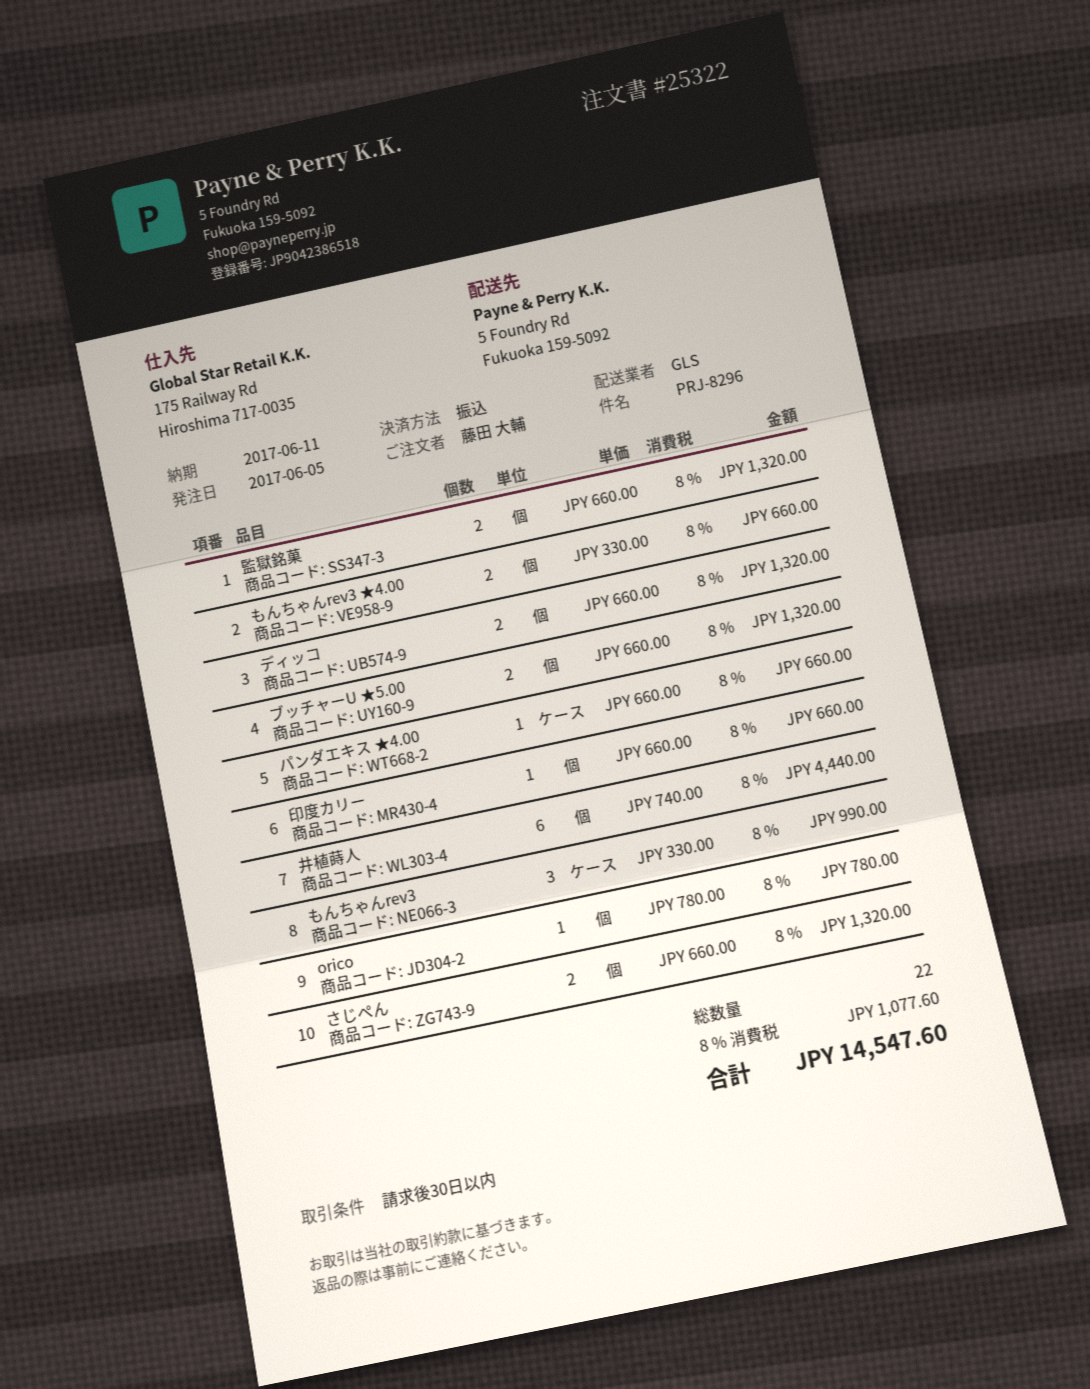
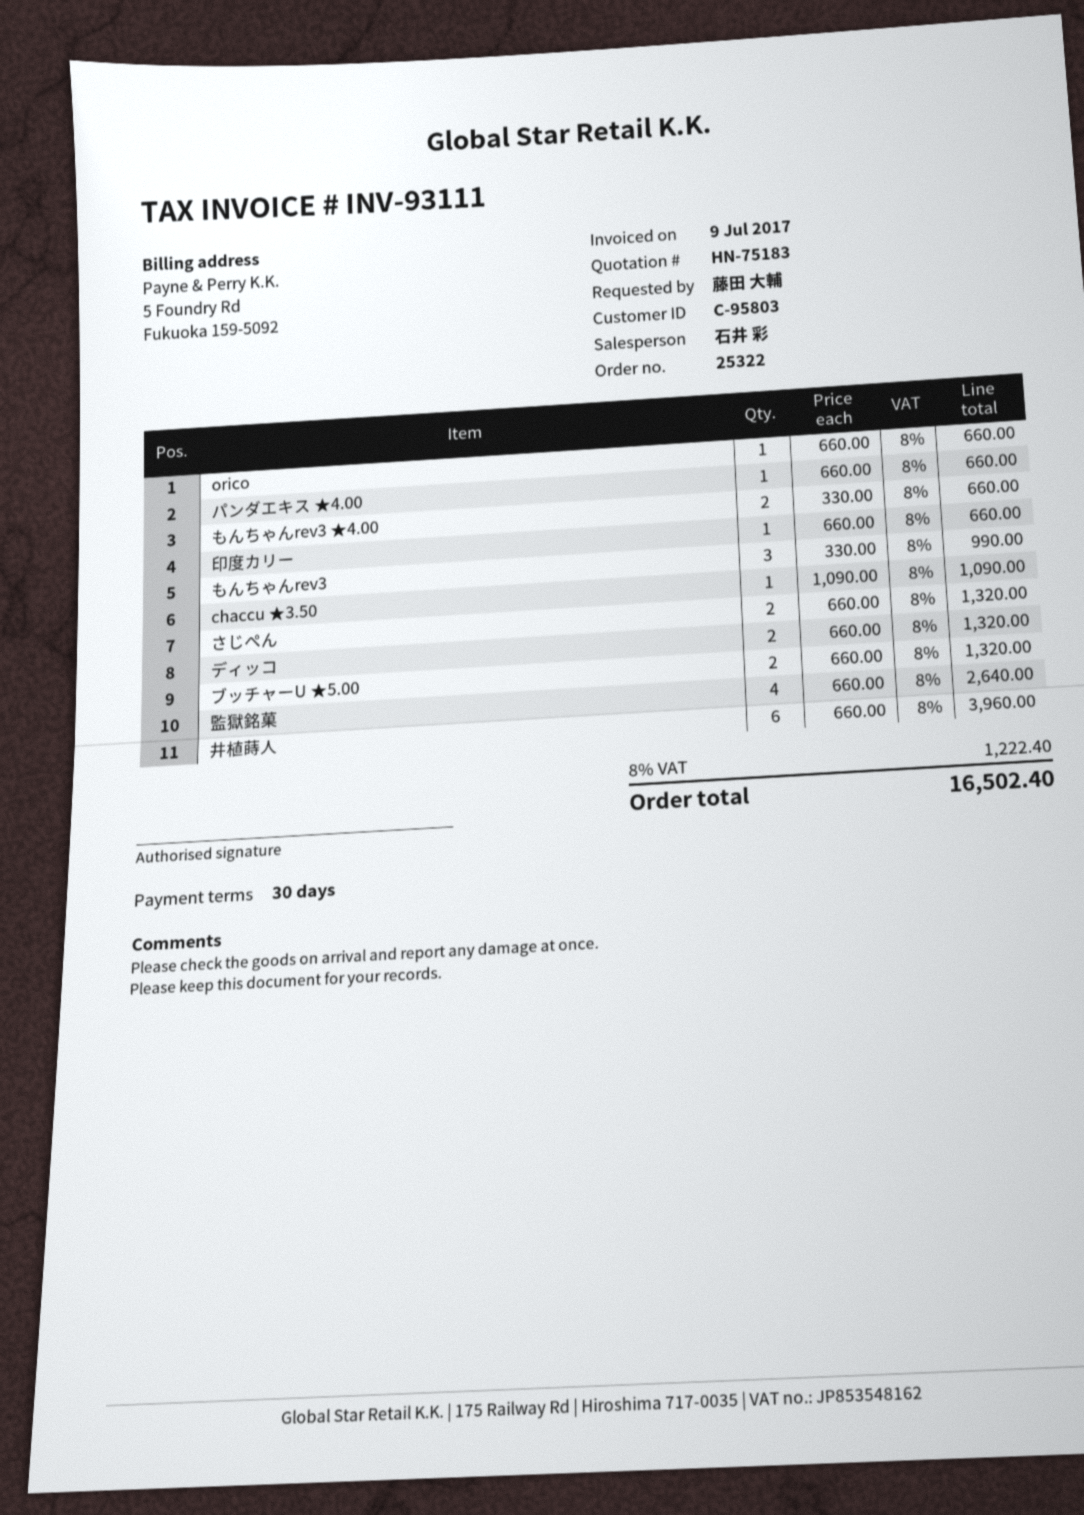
監獄銘菓: 2 x 660.00 = 1320.00 -> 4 x 660.00 = 2640.00
井植蒔人: 6 x 740.00 = 4440.00 -> 6 x 660.00 = 3960.00
orico: 1 x 780.00 = 780.00 -> 1 x 660.00 = 660.00
chaccu ★3.50: none -> 1 x 1090.00 = 1090.00
tax: 8% = 1077.60 -> 8% = 1222.40
total: 14547.60 -> 16502.40

